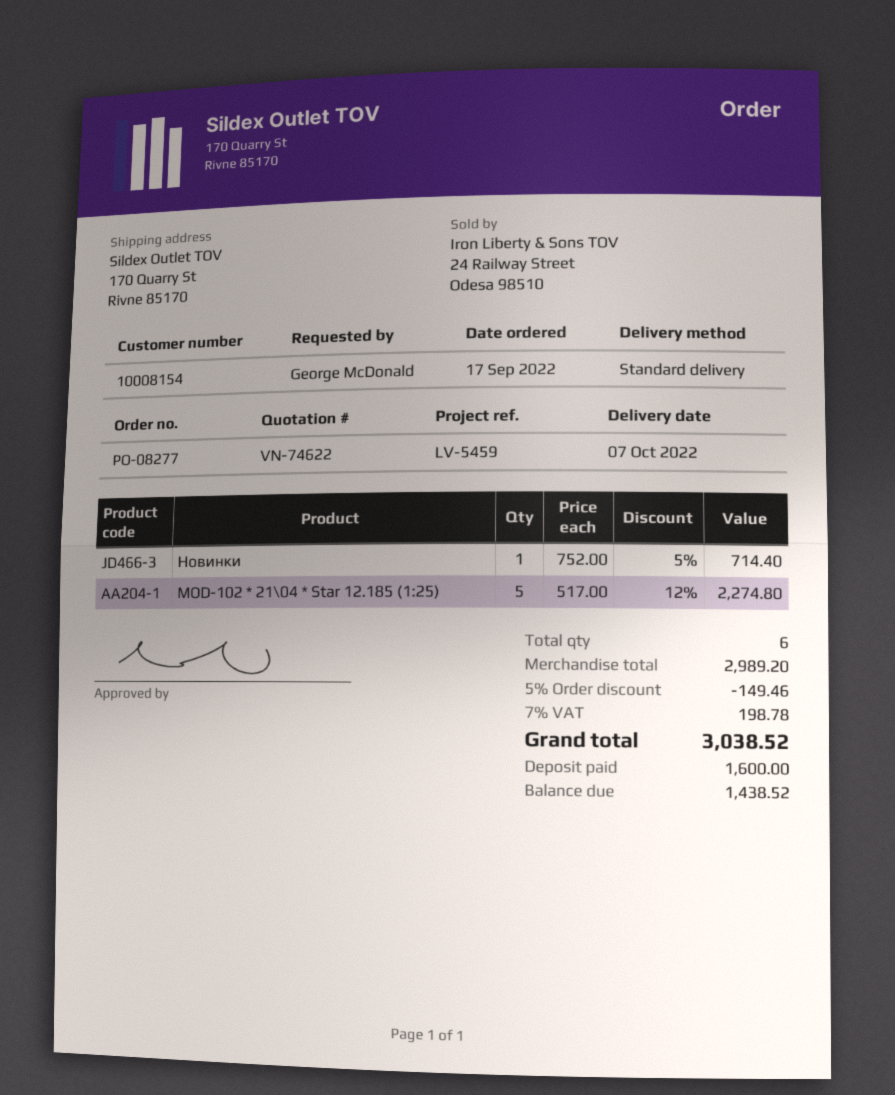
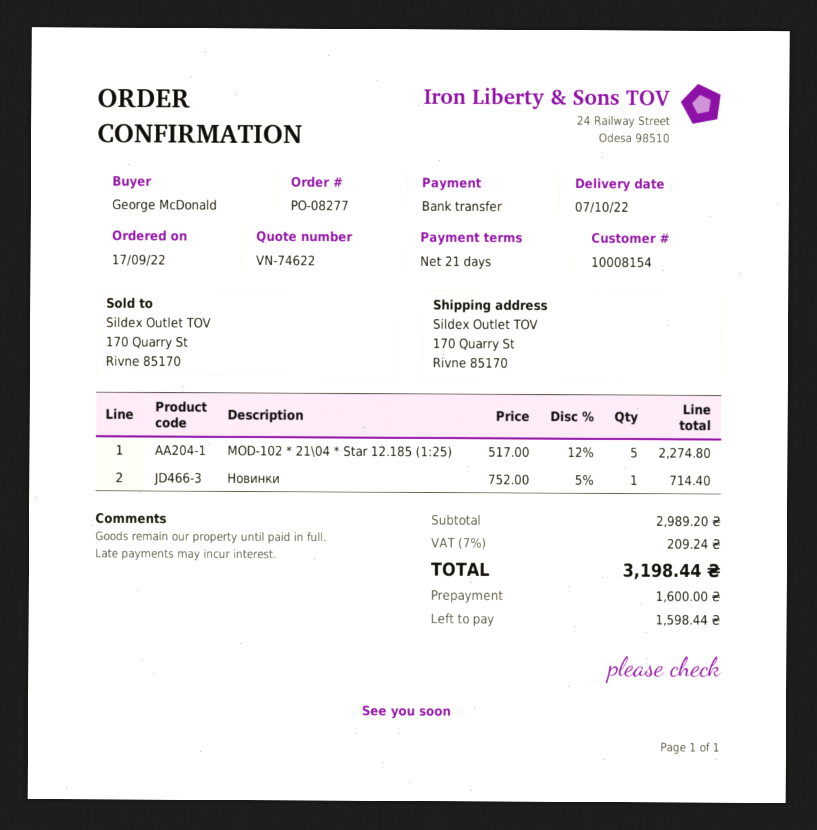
discount: 5% = 149.46 -> none
tax: 7% = 198.78 -> 7% = 209.24
total: 3038.52 -> 3198.44
balance: 1438.52 -> 1598.44

